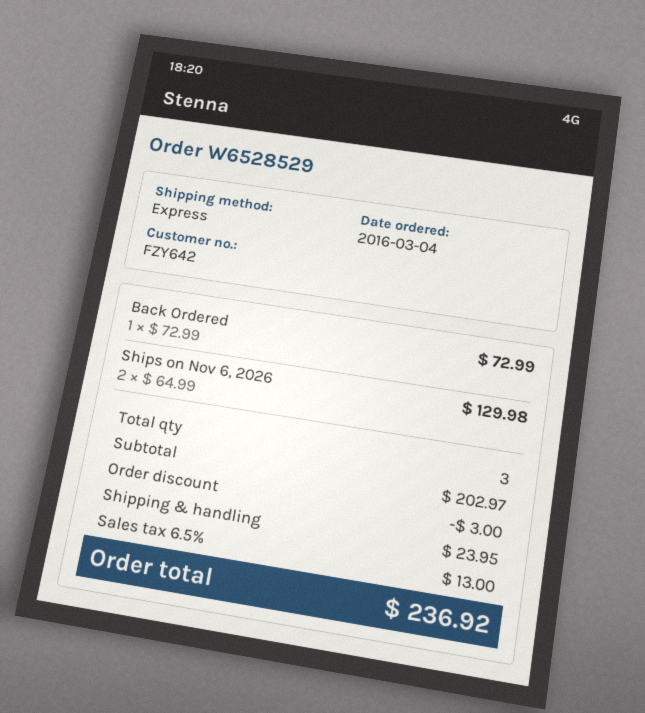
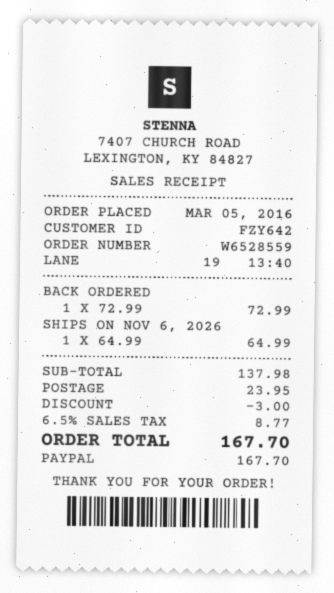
order number: W6528529 -> W6528559
order date: 2016-03-04 -> 2016-03-05
Ships on Nov 6, 2026: 2 x 64.99 = 129.98 -> 1 x 64.99 = 64.99
subtotal: 202.97 -> 137.98
tax: 6.5% = 13.00 -> 6.5% = 8.77
total: 236.92 -> 167.70

